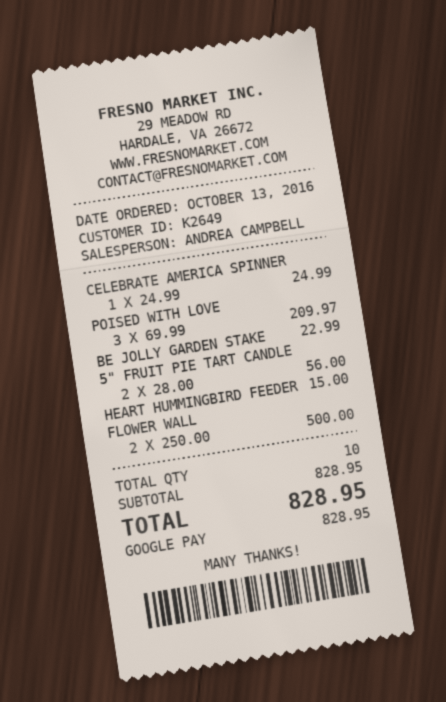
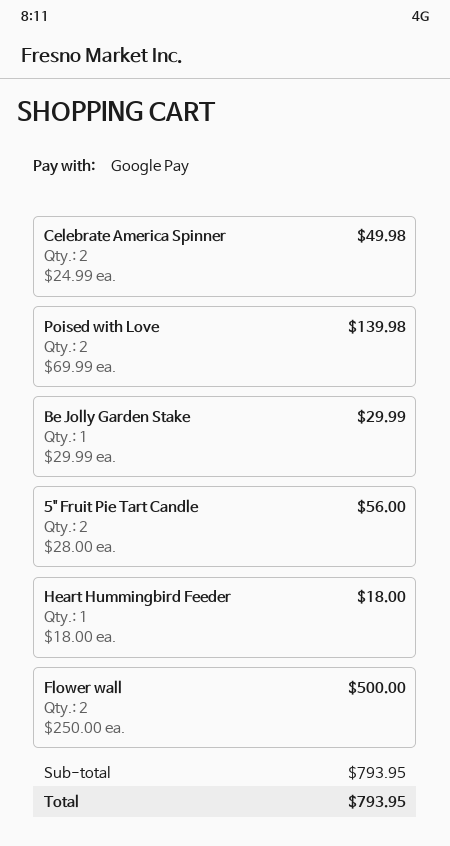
CELEBRATE AMERICA SPINNER: 1 x 24.99 = 24.99 -> 2 x 24.99 = 49.98
POISED WITH LOVE: 3 x 69.99 = 209.97 -> 2 x 69.99 = 139.98
BE JOLLY GARDEN STAKE: 1 x 22.99 = 22.99 -> 1 x 29.99 = 29.99
HEART HUMMINGBIRD FEEDER: 1 x 15.00 = 15.00 -> 1 x 18.00 = 18.00
subtotal: 828.95 -> 793.95
total: 828.95 -> 793.95

